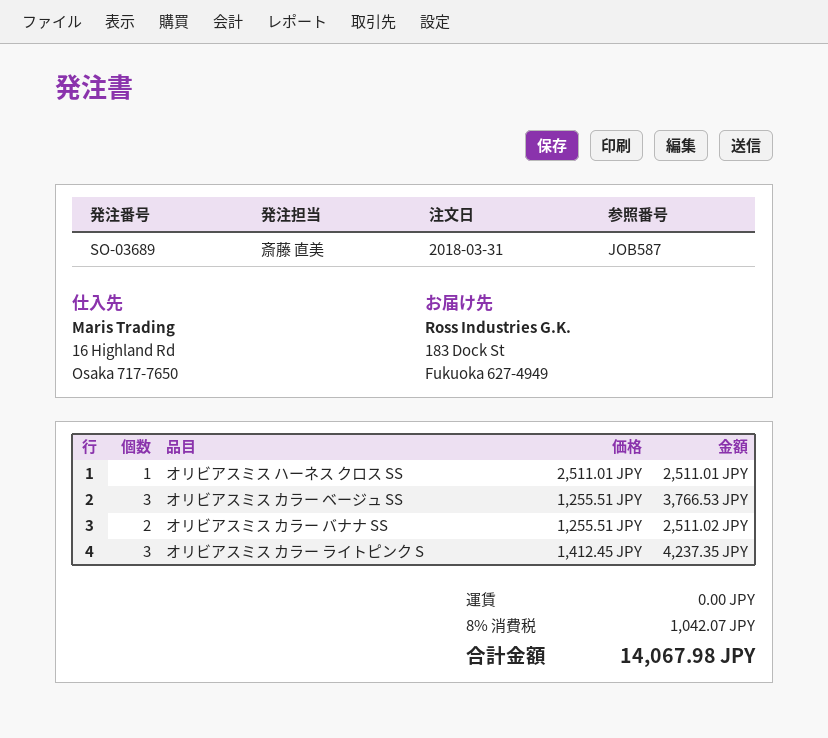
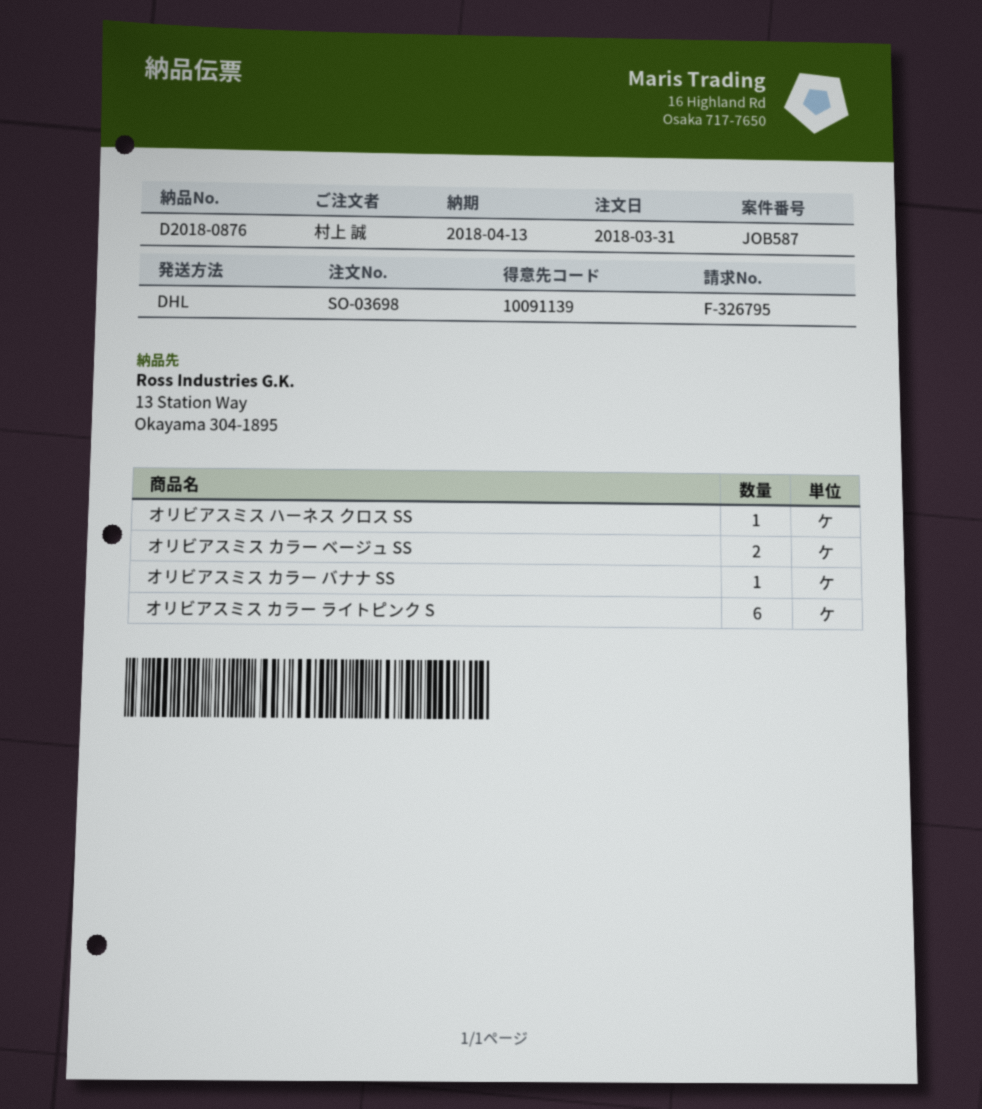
order number: SO-03689 -> SO-03698
ordered by: 斎藤 直美 -> 村上 誠
ship to: 183 Dock St, Fukuoka 627-4949 -> 13 Station Way, Okayama 304-1895
オリビアスミス カラー ベージュ SS: 3 -> 2
オリビアスミス カラー バナナ SS: 2 -> 1
オリビアスミス カラー ライトピンク S: 3 -> 6

